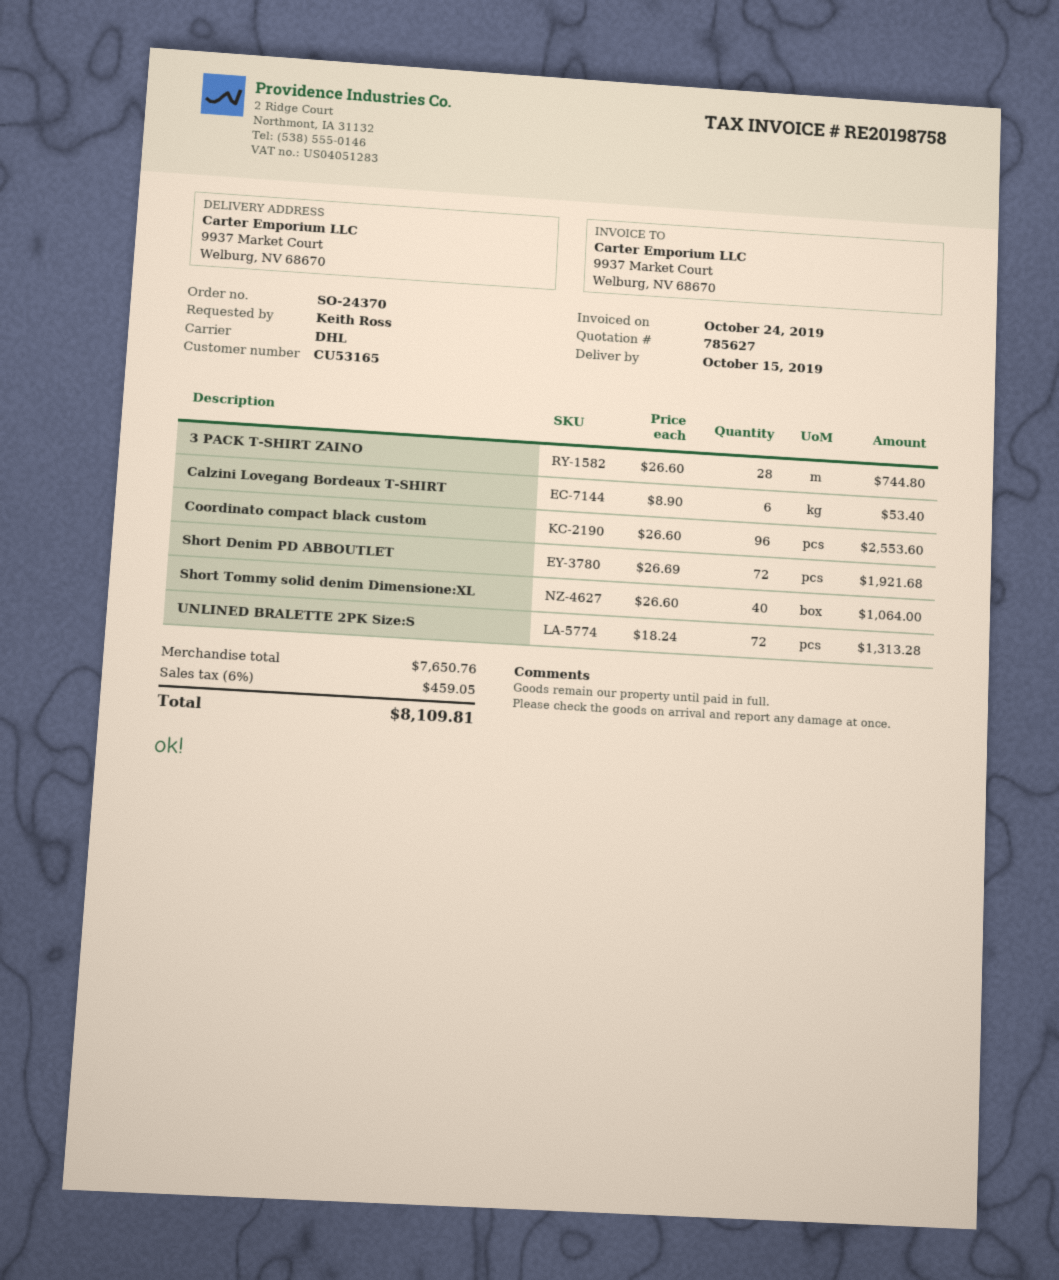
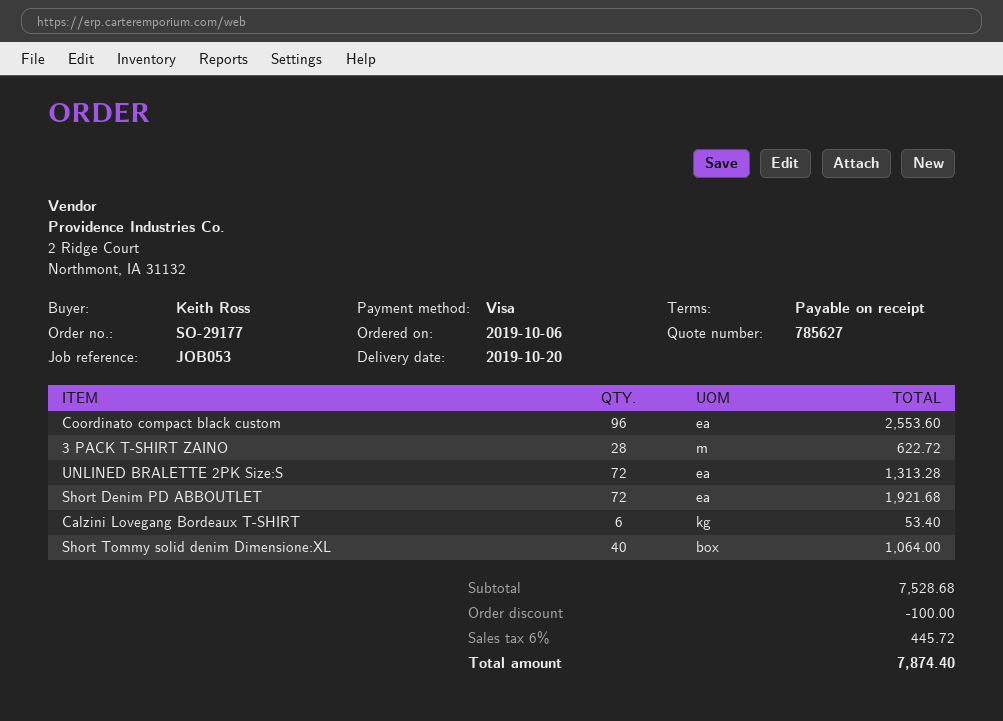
order number: SO-24370 -> SO-29177
delivery date: 2019-10-15 -> 2019-10-20
3 PACK T-SHIRT ZAINO: 28 for 744.80 -> 28 for 622.72
subtotal: 7650.76 -> 7528.68
discount: none -> 100.00
tax: 6% = 459.05 -> 6% = 445.72
total: 8109.81 -> 7874.40

